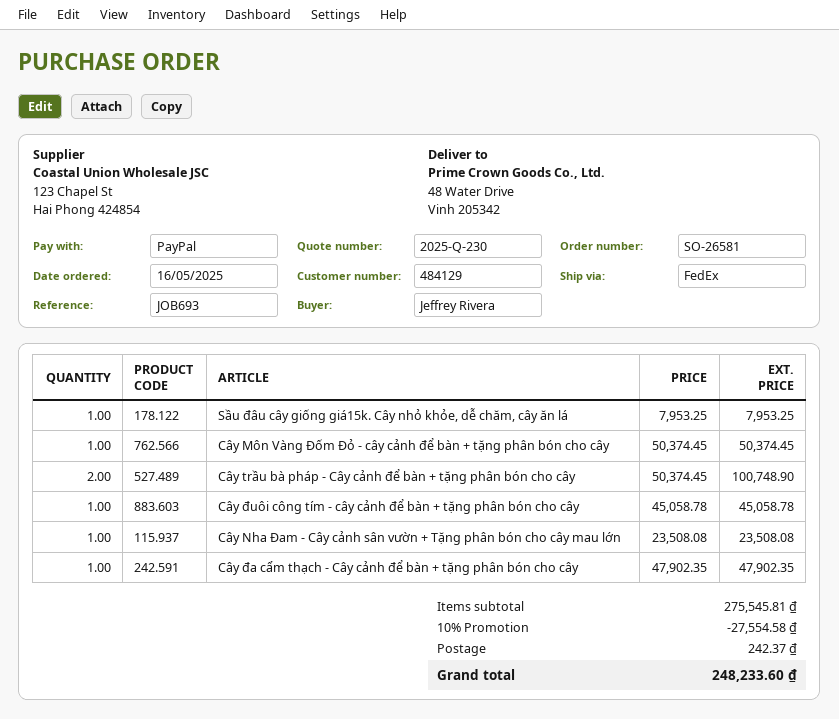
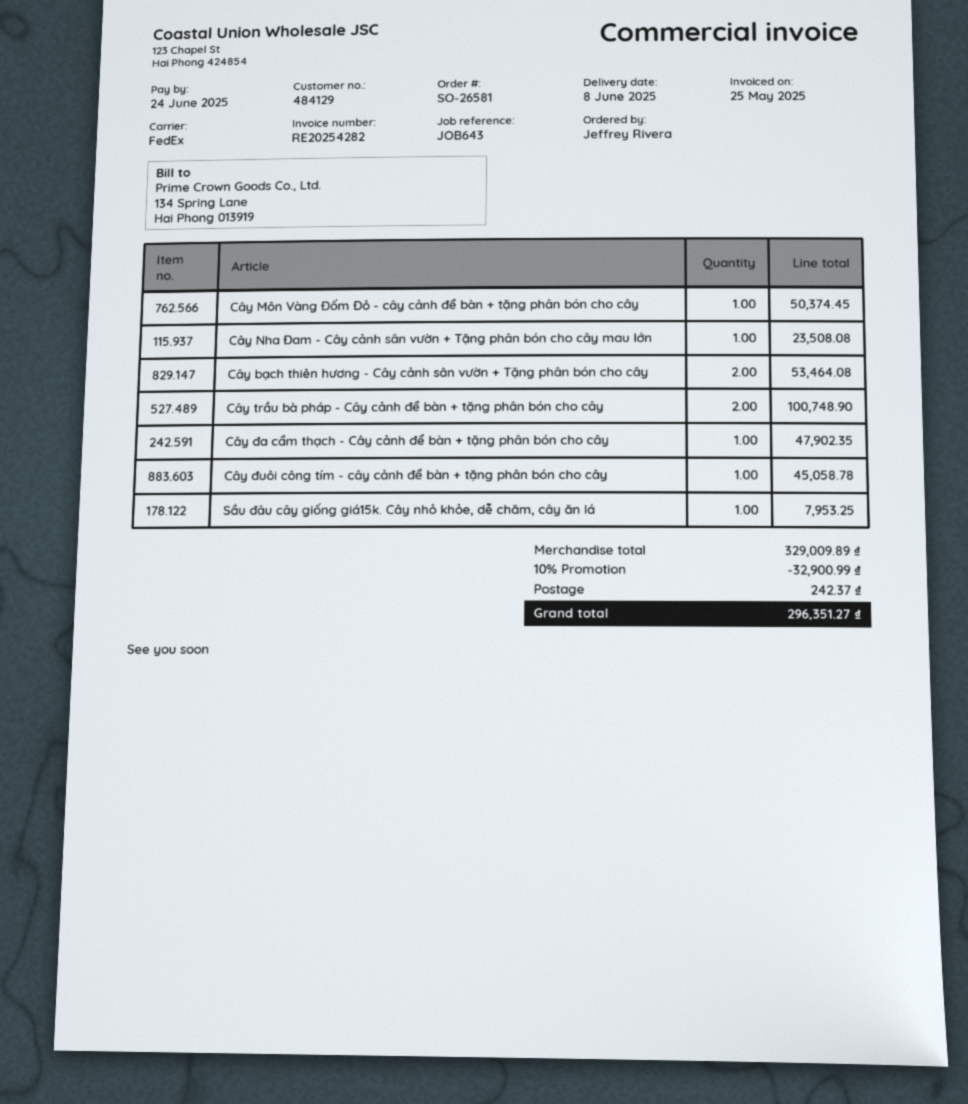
reference: JOB693 -> JOB643
Cây bạch thiên hương - Cây cảnh sân vườn + Tặng phân bón cho cây: none -> 2 for 53464.08
subtotal: 275545.81 -> 329009.89
discount: 10% = 27554.58 -> 10% = 32900.99
total: 248233.60 -> 296351.27

